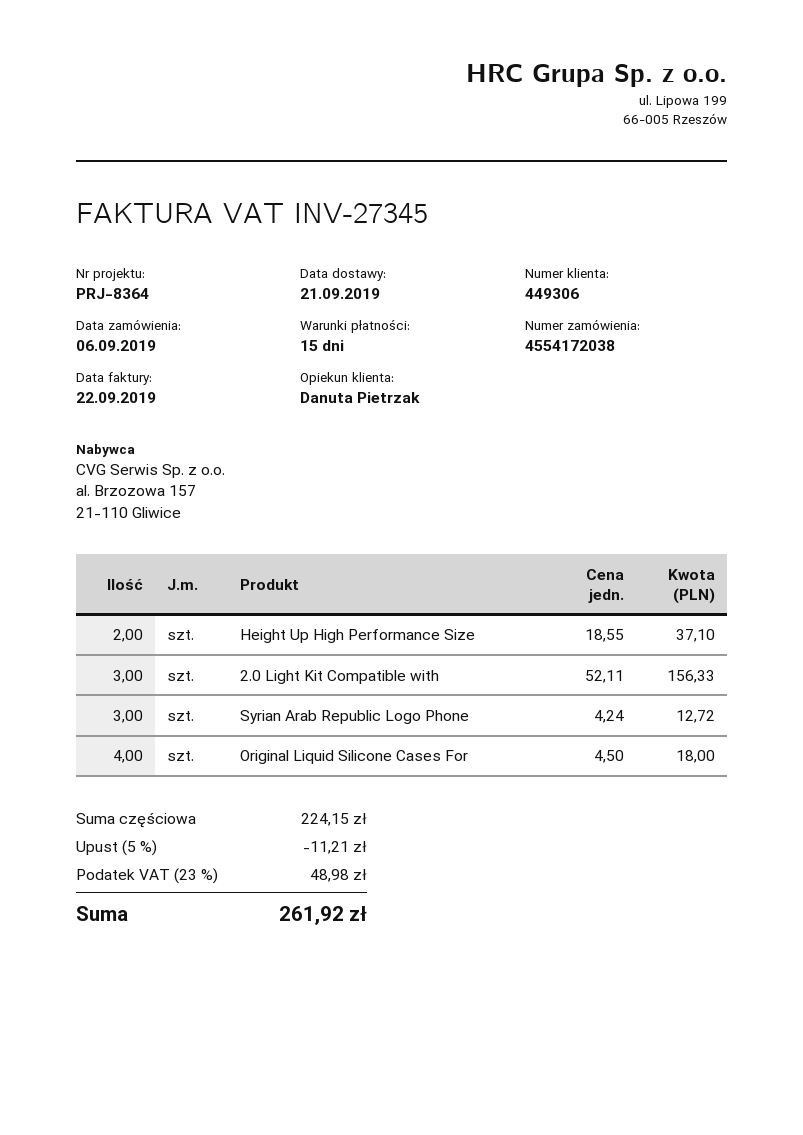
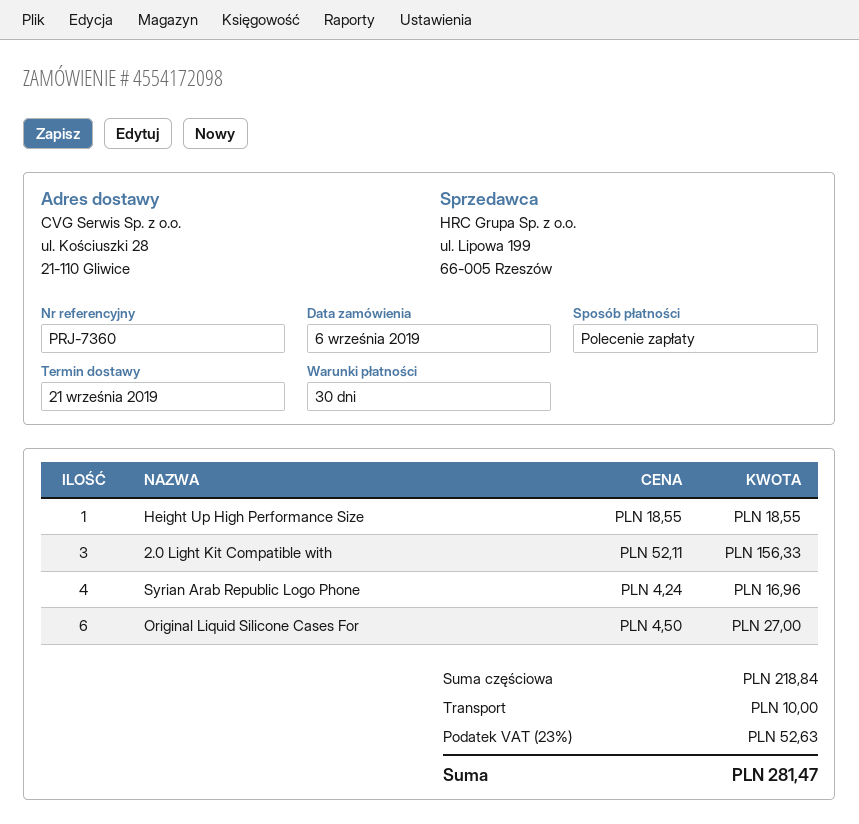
order number: 4554172038 -> 4554172098
payment terms: 15 days -> 30 days
reference: PRJ-8364 -> PRJ-7360
Height Up High Performance Size: 2 x 18.55 = 37.10 -> 1 x 18.55 = 18.55
Syrian Arab Republic Logo Phone: 3 x 4.24 = 12.72 -> 4 x 4.24 = 16.96
Original Liquid Silicone Cases For: 4 x 4.50 = 18.00 -> 6 x 4.50 = 27.00
subtotal: 224.15 -> 218.84
discount: 5% = 11.21 -> none
shipping: none -> 10.00
tax: 23% = 48.98 -> 23% = 52.63
total: 261.92 -> 281.47

